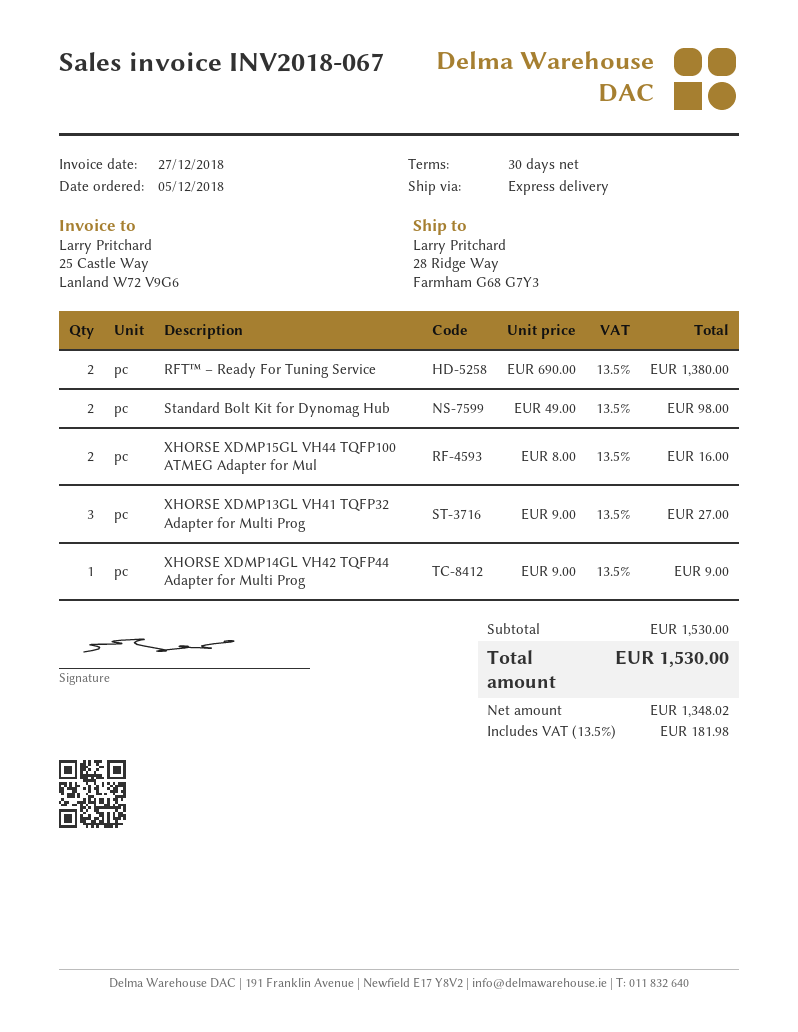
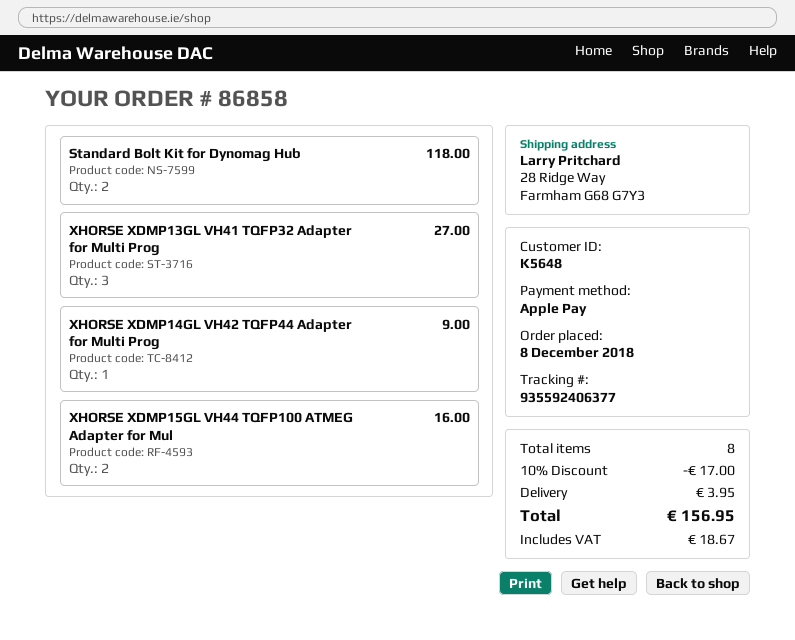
order date: 2018-12-05 -> 2018-12-08
RFT™ – Ready For Tuning Service: 2 for 1380.00 -> none
Standard Bolt Kit for Dynomag Hub: 2 for 98.00 -> 2 for 118.00
discount: none -> 10% = 17.00
shipping: none -> 3.95
tax: 181.98 -> 18.67
total: 1530.00 -> 156.95

